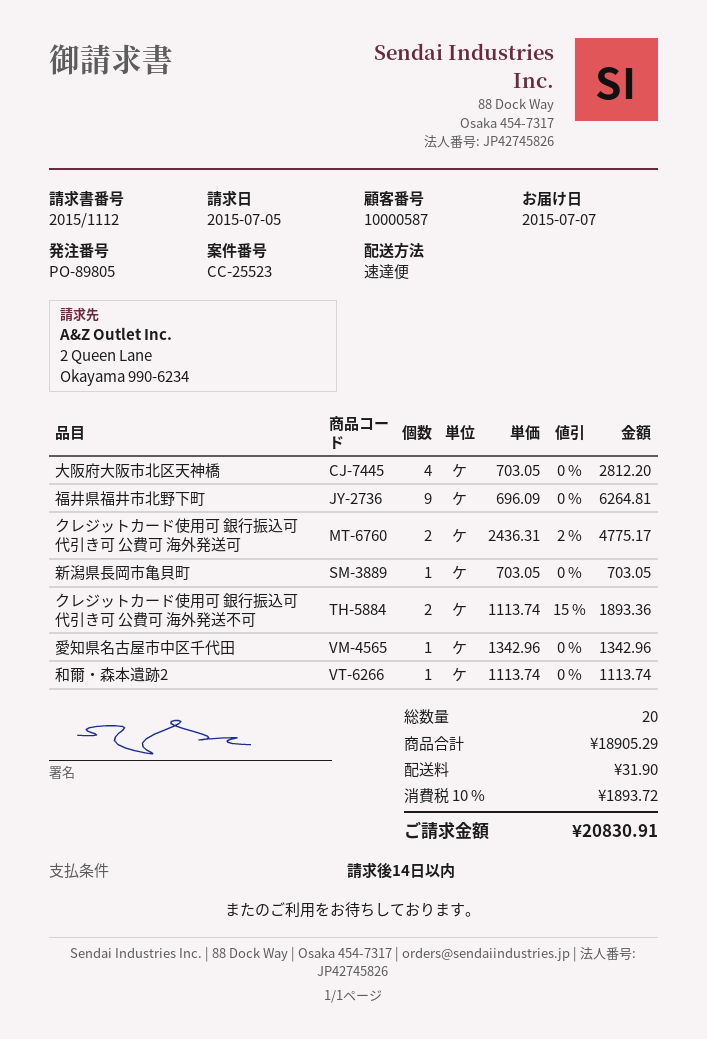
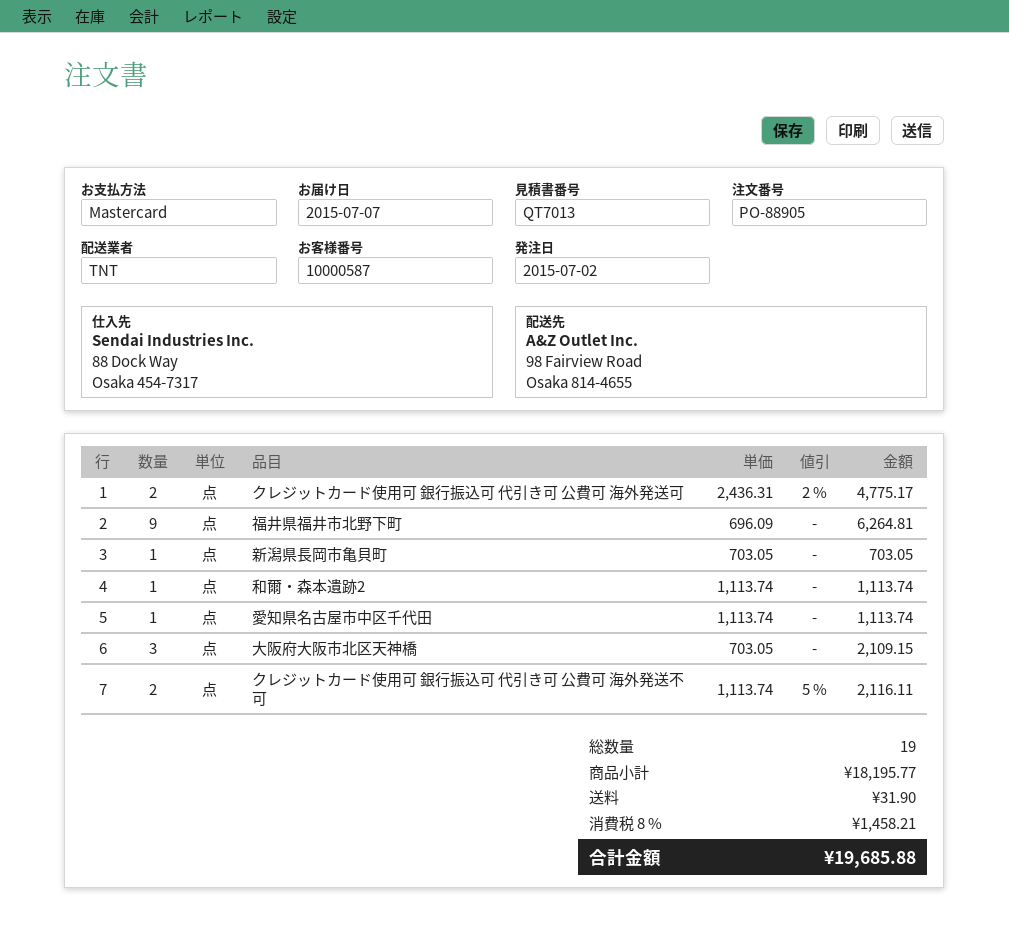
order number: PO-89805 -> PO-88905
shipping method: express -> TNT
大阪府大阪市北区天神橋: 4 x 703.05 = 2812.20 -> 3 x 703.05 = 2109.15
クレジットカード使用可 銀行振込可 代引き可 公費可 海外発送不可: 2 x 1113.74 - 15% = 1893.36 -> 2 x 1113.74 - 5% = 2116.11
愛知県名古屋市中区千代田: 1 x 1342.96 = 1342.96 -> 1 x 1113.74 = 1113.74
total quantity: 20 -> 19
subtotal: 18905.29 -> 18195.77
tax: 10% = 1893.72 -> 8% = 1458.21
total: 20830.91 -> 19685.88

